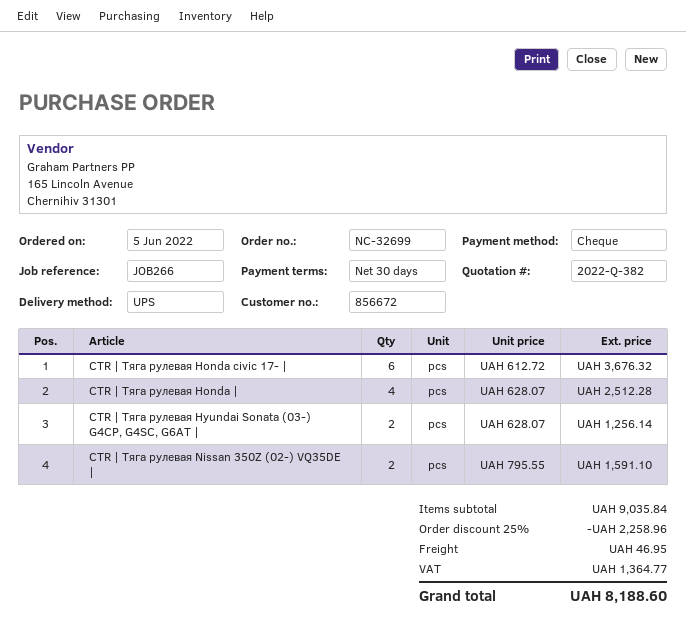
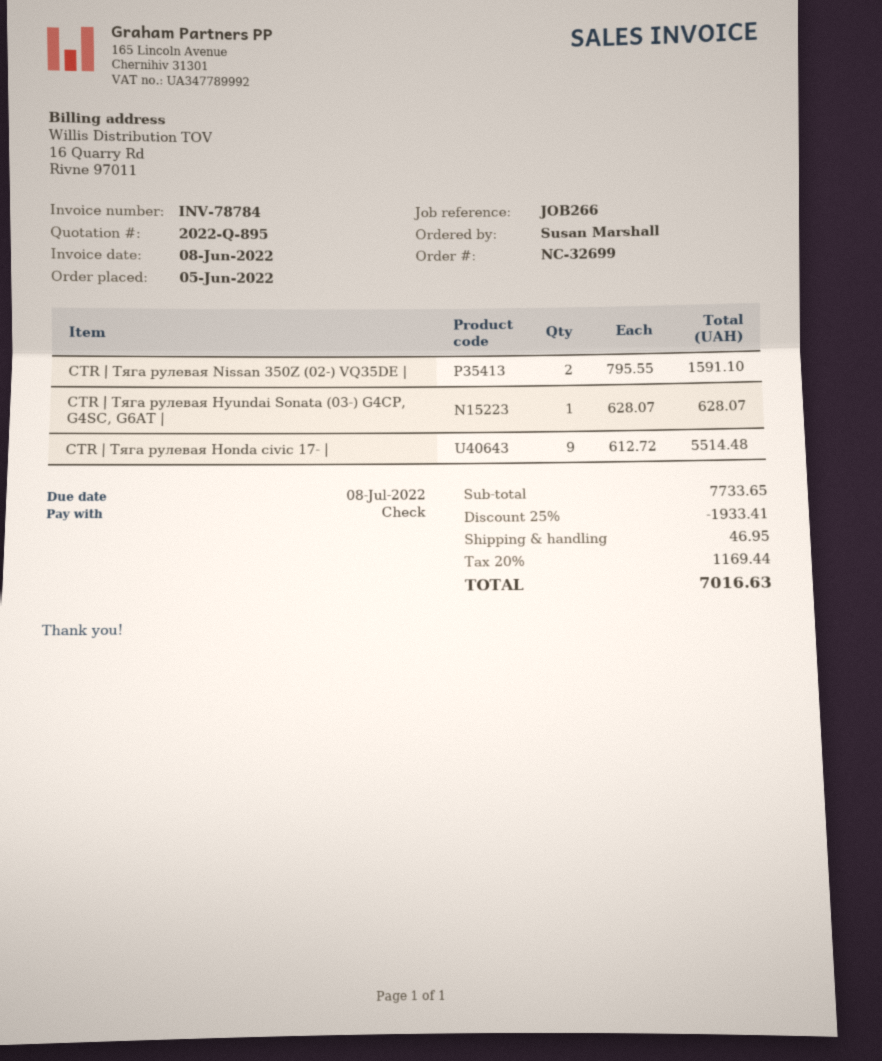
quote number: 2022-Q-382 -> 2022-Q-895
CTR | Тяга рулевая Honda civic 17- |: 6 x 612.72 = 3676.32 -> 9 x 612.72 = 5514.48
CTR | Тяга рулевая Honda |: 4 x 628.07 = 2512.28 -> none
CTR | Тяга рулевая Hyundai Sonata (03-) G4CP, G4SC, G6AT |: 2 x 628.07 = 1256.14 -> 1 x 628.07 = 628.07
subtotal: 9035.84 -> 7733.65
discount: 25% = 2258.96 -> 25% = 1933.41
tax: 1364.77 -> 1169.44
total: 8188.60 -> 7016.63

